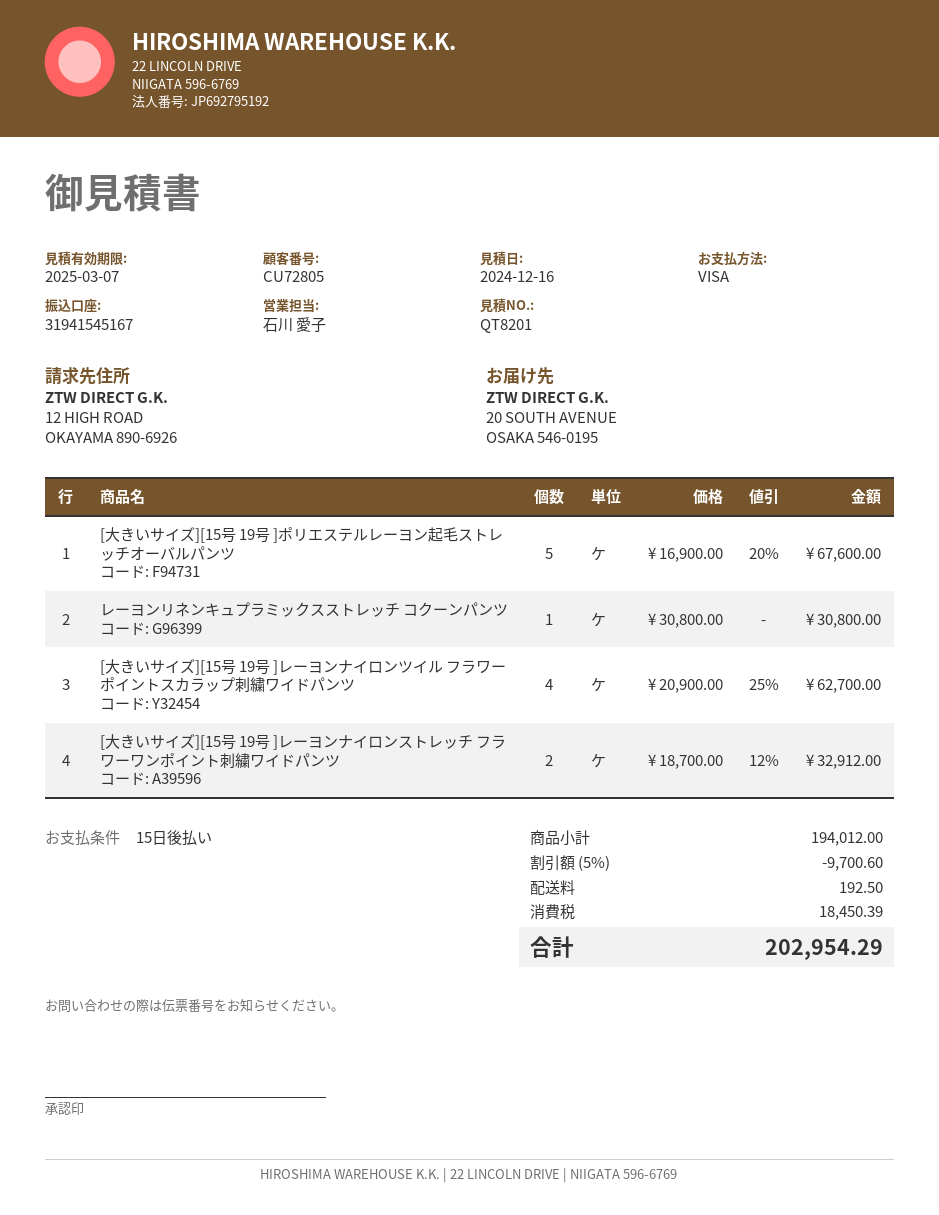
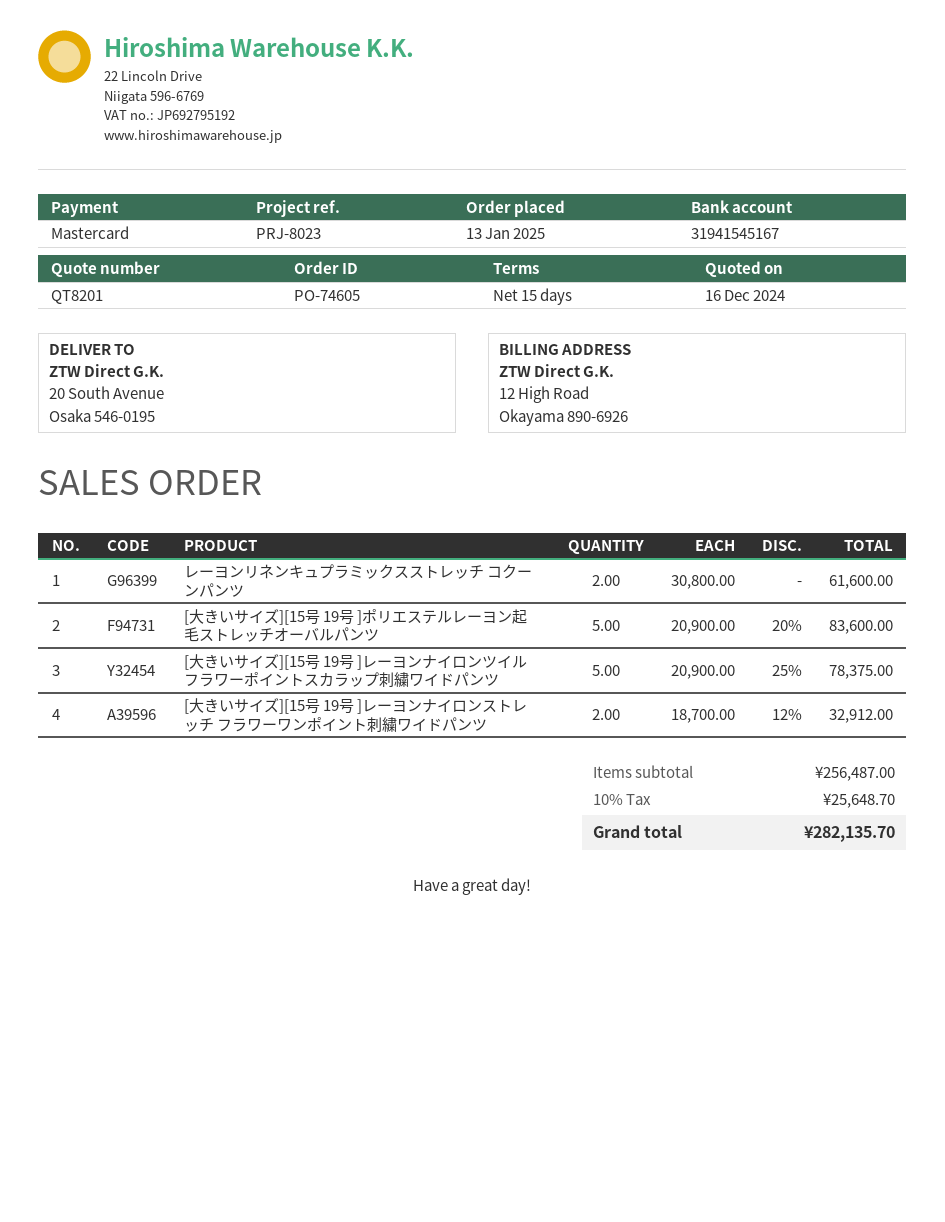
payment method: Visa -> Mastercard
[大きいサイズ][15号 19号 ]ポリエステルレーヨン起毛ストレッチオーバルパンツ: 5 x 16900.00 - 20% = 67600.00 -> 5 x 20900.00 - 20% = 83600.00
レーヨンリネンキュプラミックスストレッチ コクーンパンツ: 1 x 30800.00 = 30800.00 -> 2 x 30800.00 = 61600.00
[大きいサイズ][15号 19号 ]レーヨンナイロンツイル フラワーポイントスカラップ刺繍ワイドパンツ: 4 x 20900.00 - 25% = 62700.00 -> 5 x 20900.00 - 25% = 78375.00
subtotal: 194012.00 -> 256487.00
discount: 5% = 9700.60 -> none
shipping: 192.50 -> none
tax: 18450.39 -> 25648.70
total: 202954.29 -> 282135.70

